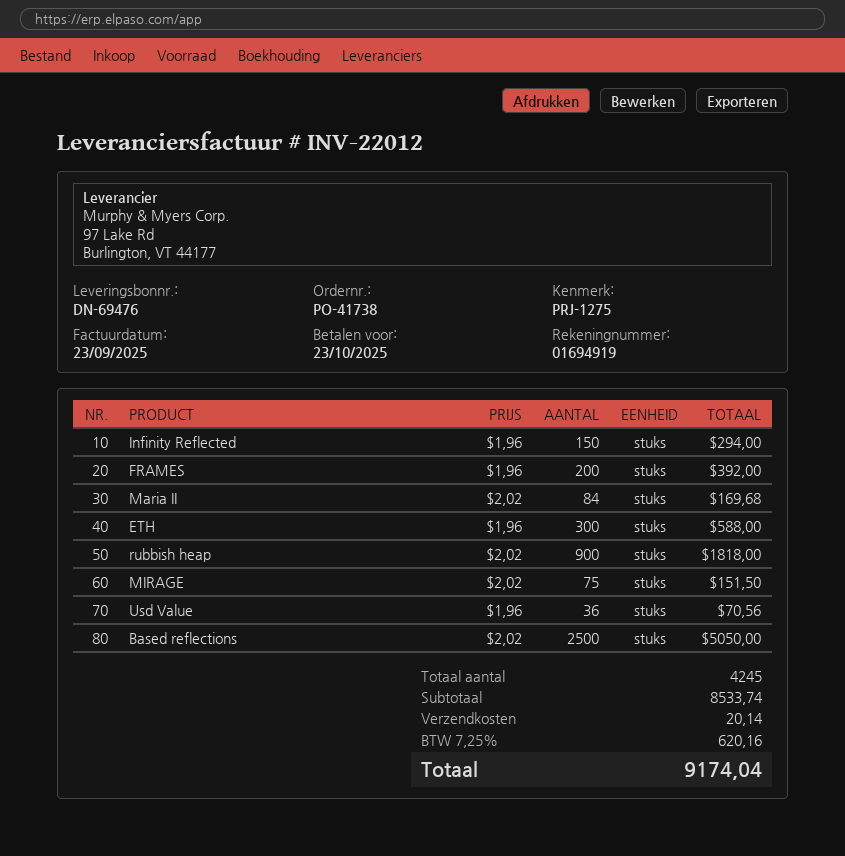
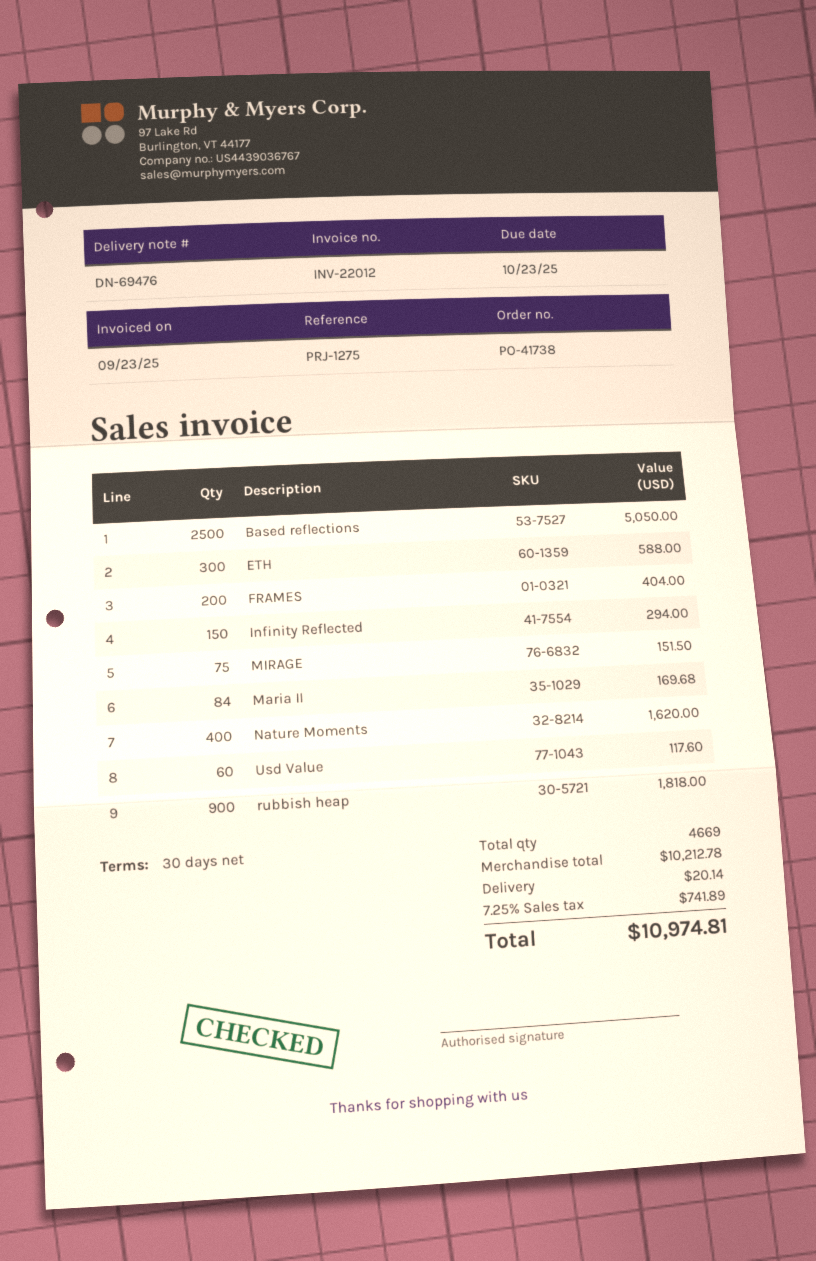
FRAMES: 200 for 392.00 -> 200 for 404.00
Usd Value: 36 for 70.56 -> 60 for 117.60
Nature Moments: none -> 400 for 1620.00
total quantity: 4245 -> 4669
subtotal: 8533.74 -> 10212.78
tax: 7.25% = 620.16 -> 7.25% = 741.89
total: 9174.04 -> 10974.81

